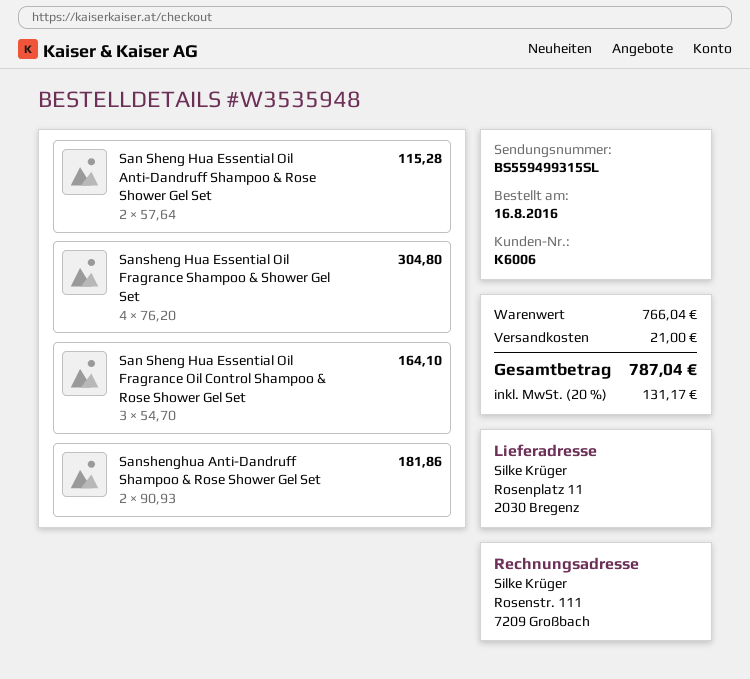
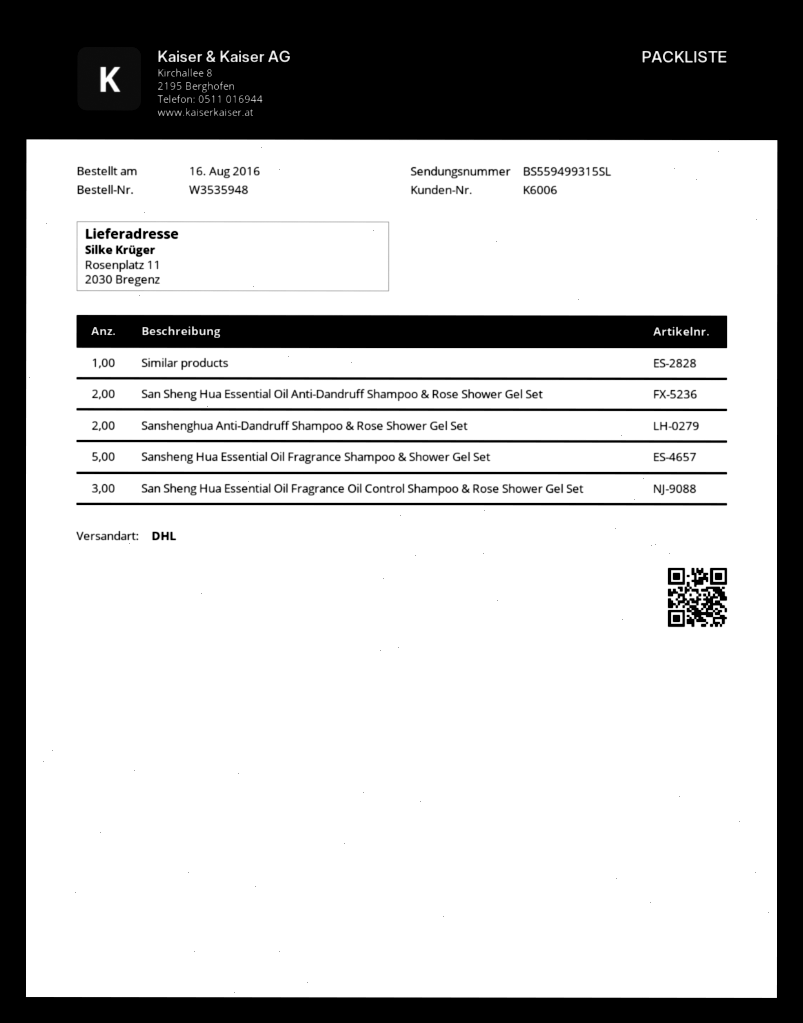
Sansheng Hua Essential Oil Fragrance Shampoo & Shower Gel Set: 4 -> 5
Similar products: none -> 1

